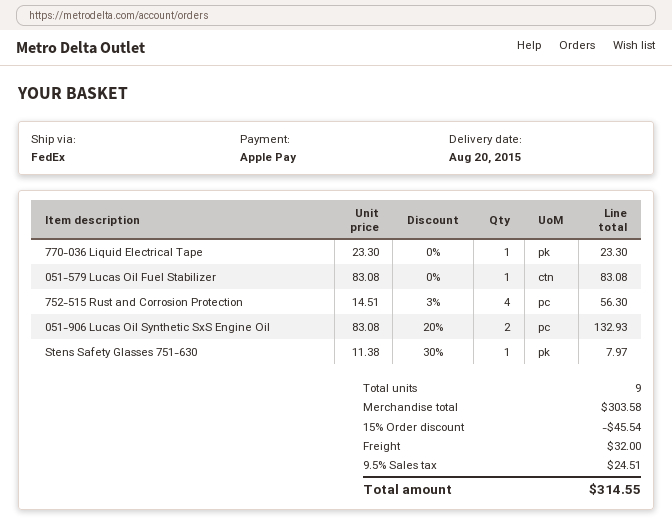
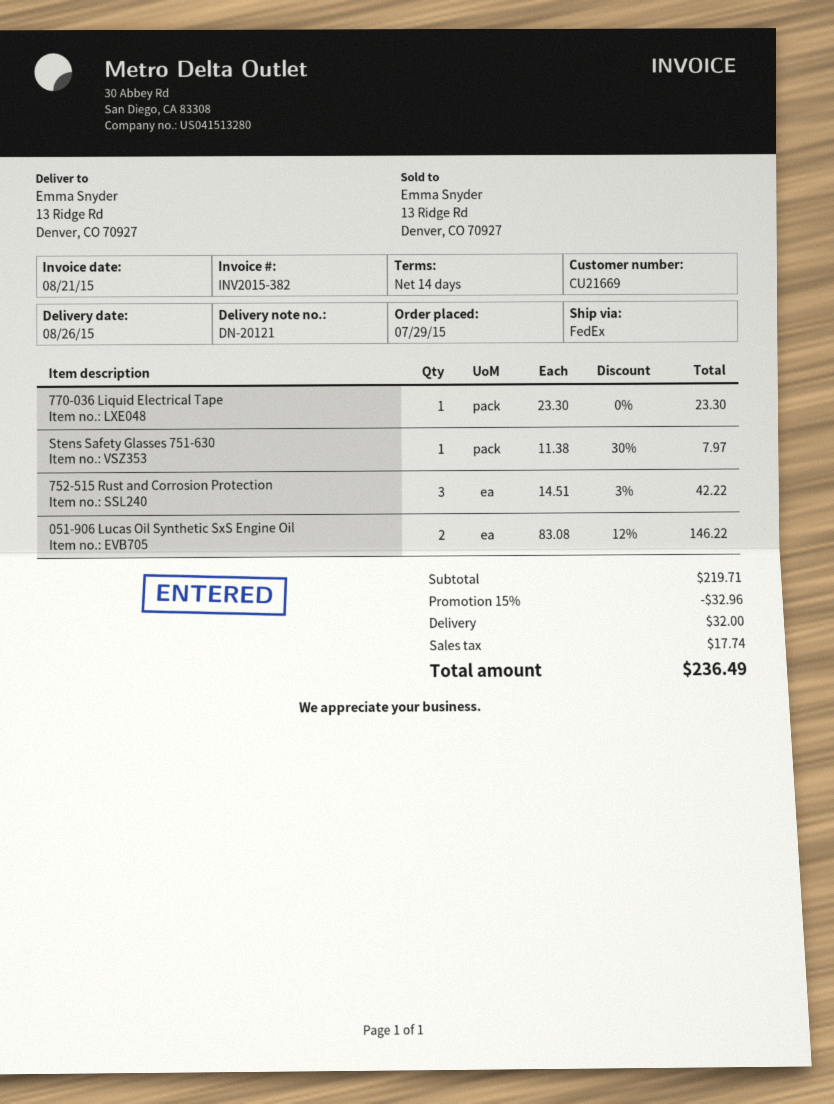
delivery date: 2015-08-20 -> 2015-08-26
051-579 Lucas Oil Fuel Stabilizer: 1 x 83.08 = 83.08 -> none
752-515 Rust and Corrosion Protection: 4 x 14.51 - 3% = 56.30 -> 3 x 14.51 - 3% = 42.22
051-906 Lucas Oil Synthetic SxS Engine Oil: 2 x 83.08 - 20% = 132.93 -> 2 x 83.08 - 12% = 146.22
subtotal: 303.58 -> 219.71
discount: 15% = 45.54 -> 15% = 32.96
tax: 24.51 -> 17.74
total: 314.55 -> 236.49

